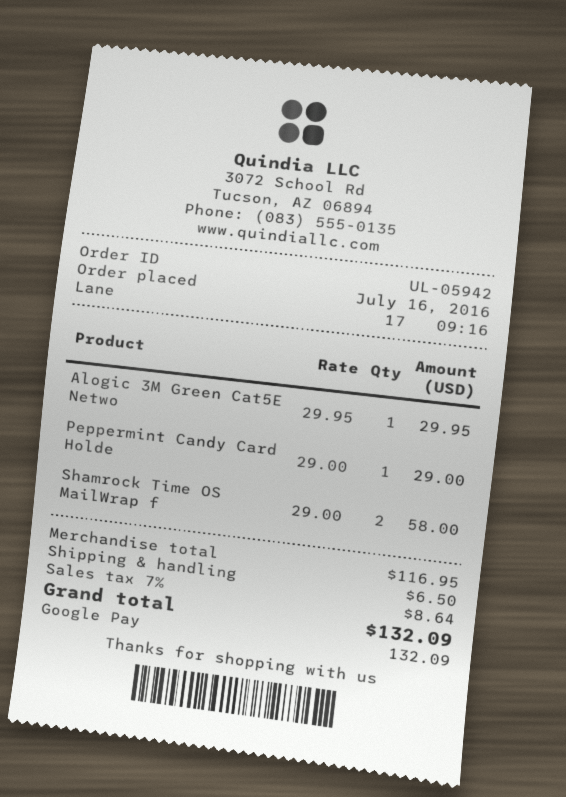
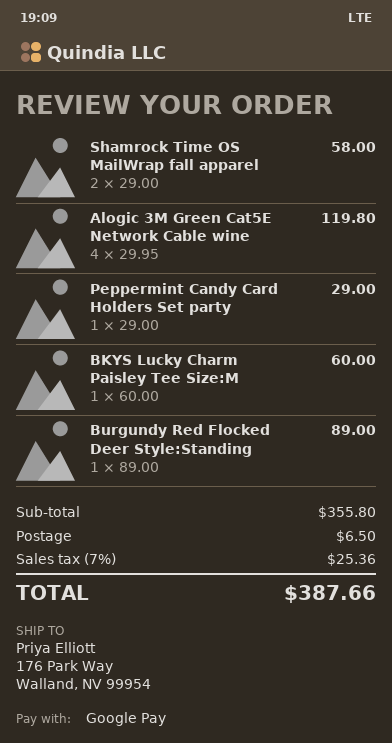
Alogic 3M Green Cat5E Netwo: 1 x 29.95 = 29.95 -> 4 x 29.95 = 119.80
BKYS Lucky Charm Paisley Tee Size:M: none -> 1 x 60.00 = 60.00
Burgundy Red Flocked Deer Style:Standing: none -> 1 x 89.00 = 89.00
subtotal: 116.95 -> 355.80
tax: 7% = 8.64 -> 7% = 25.36
total: 132.09 -> 387.66

